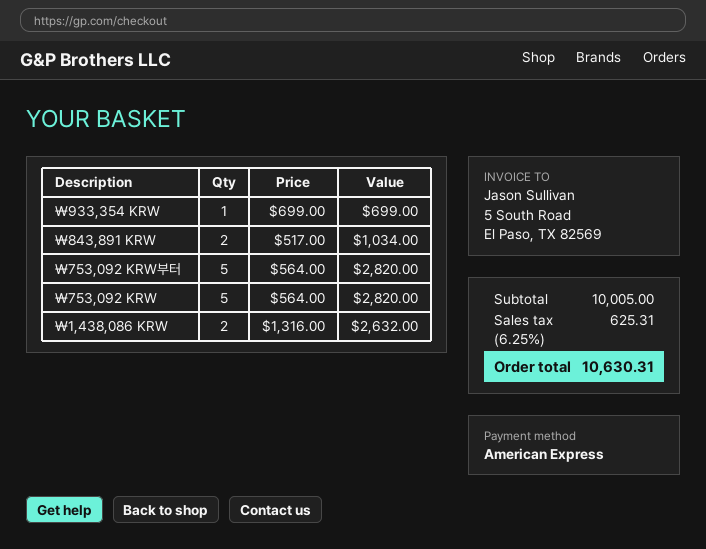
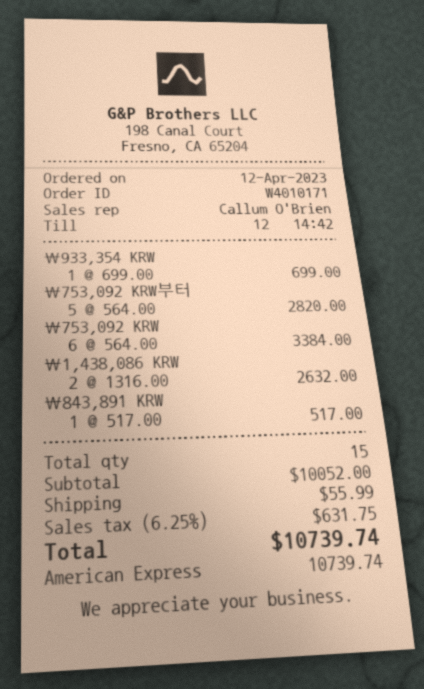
₩843,891 KRW: 2 x 517.00 = 1034.00 -> 1 x 517.00 = 517.00
₩753,092 KRW: 5 x 564.00 = 2820.00 -> 6 x 564.00 = 3384.00
subtotal: 10005.00 -> 10052.00
shipping: none -> 55.99
tax: 6.25% = 625.31 -> 6.25% = 631.75
total: 10630.31 -> 10739.74

